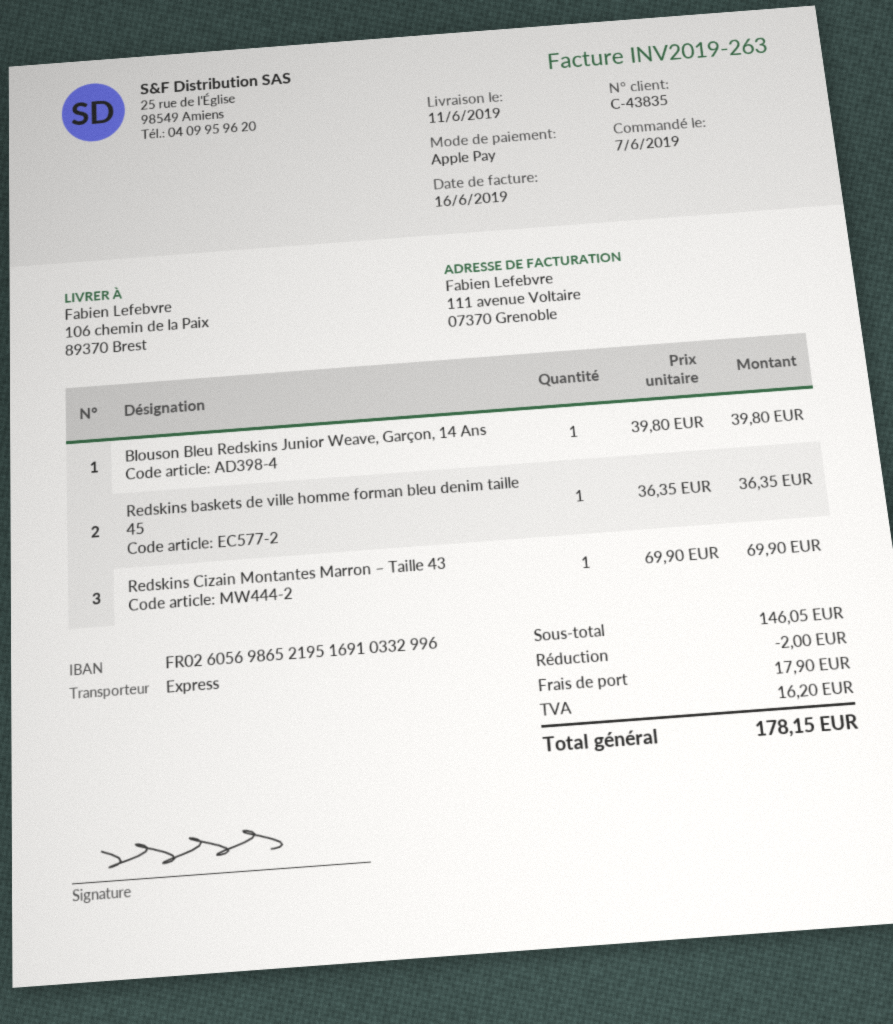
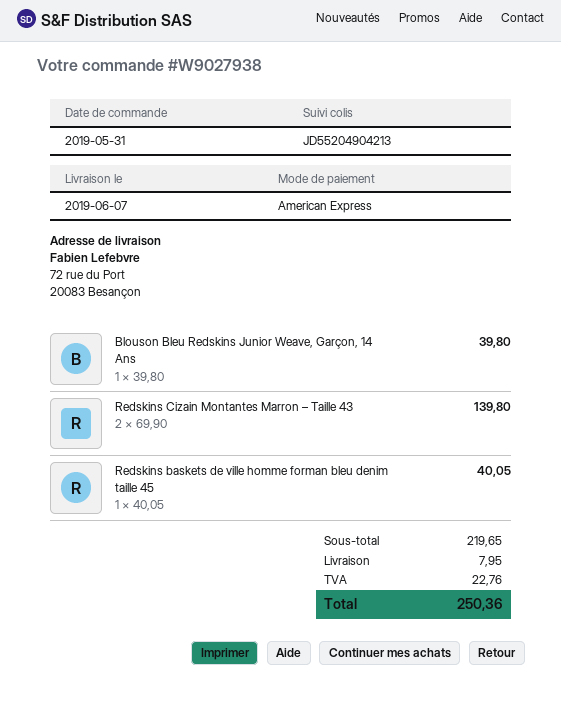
order date: 2019-06-07 -> 2019-05-31
delivery date: 2019-06-11 -> 2019-06-07
payment method: Apple Pay -> American Express
ship to: 106 chemin de la Paix, 89370 Brest -> 72 rue du Port, 20083 Besançon
Redskins baskets de ville homme forman bleu denim taille 45: 1 x 36.35 = 36.35 -> 1 x 40.05 = 40.05
Redskins Cizain Montantes Marron – Taille 43: 1 x 69.90 = 69.90 -> 2 x 69.90 = 139.80
subtotal: 146.05 -> 219.65
discount: 2.00 -> none
shipping: 17.90 -> 7.95
tax: 16.20 -> 22.76
total: 178.15 -> 250.36

